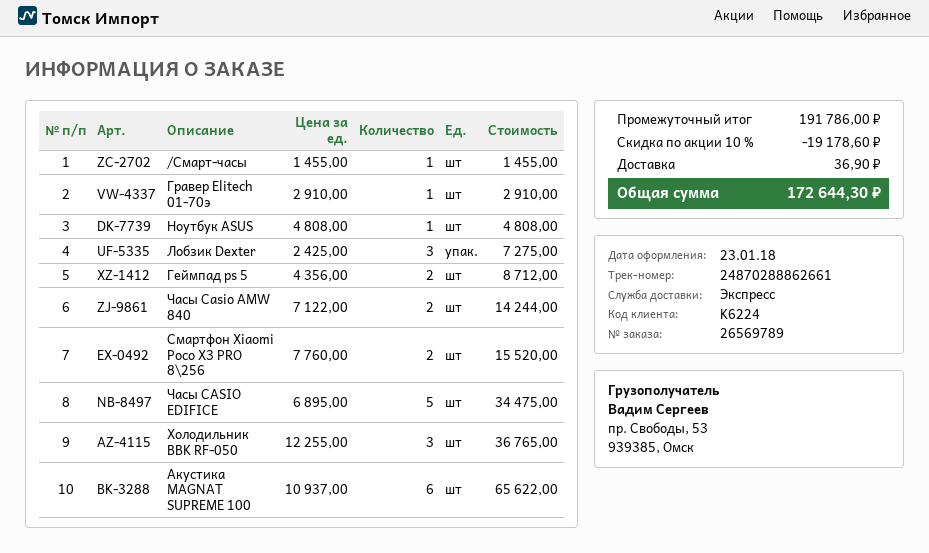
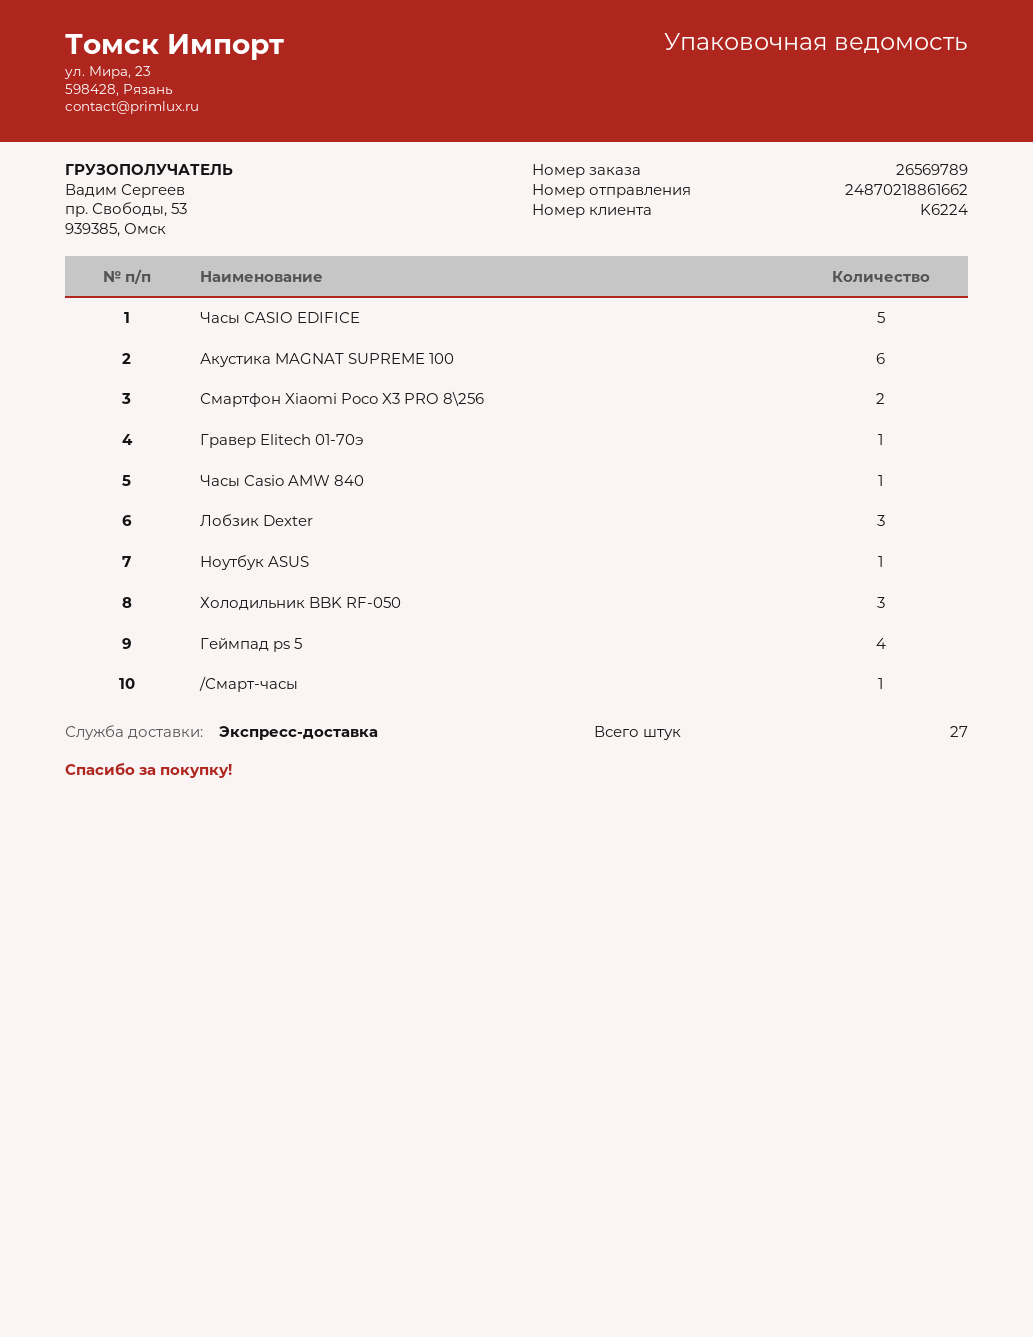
tracking number: 24870288862661 -> 24870218861662
Геймпад ps 5: 2 -> 4
Часы Casio AMW 840: 2 -> 1

